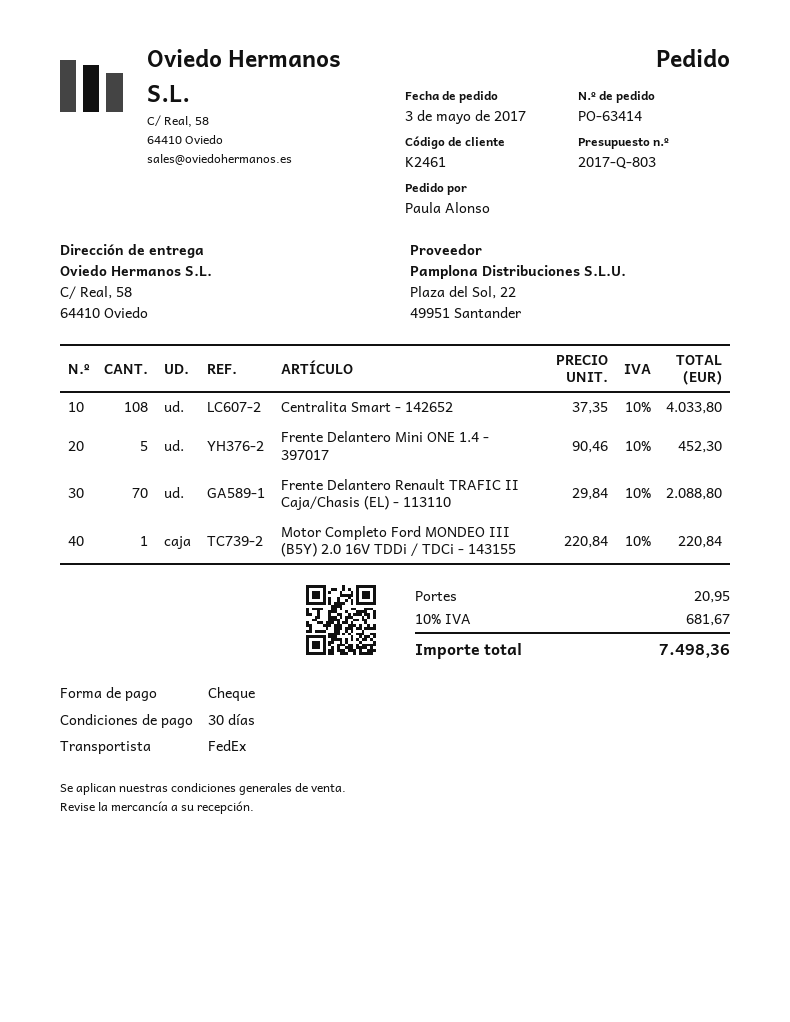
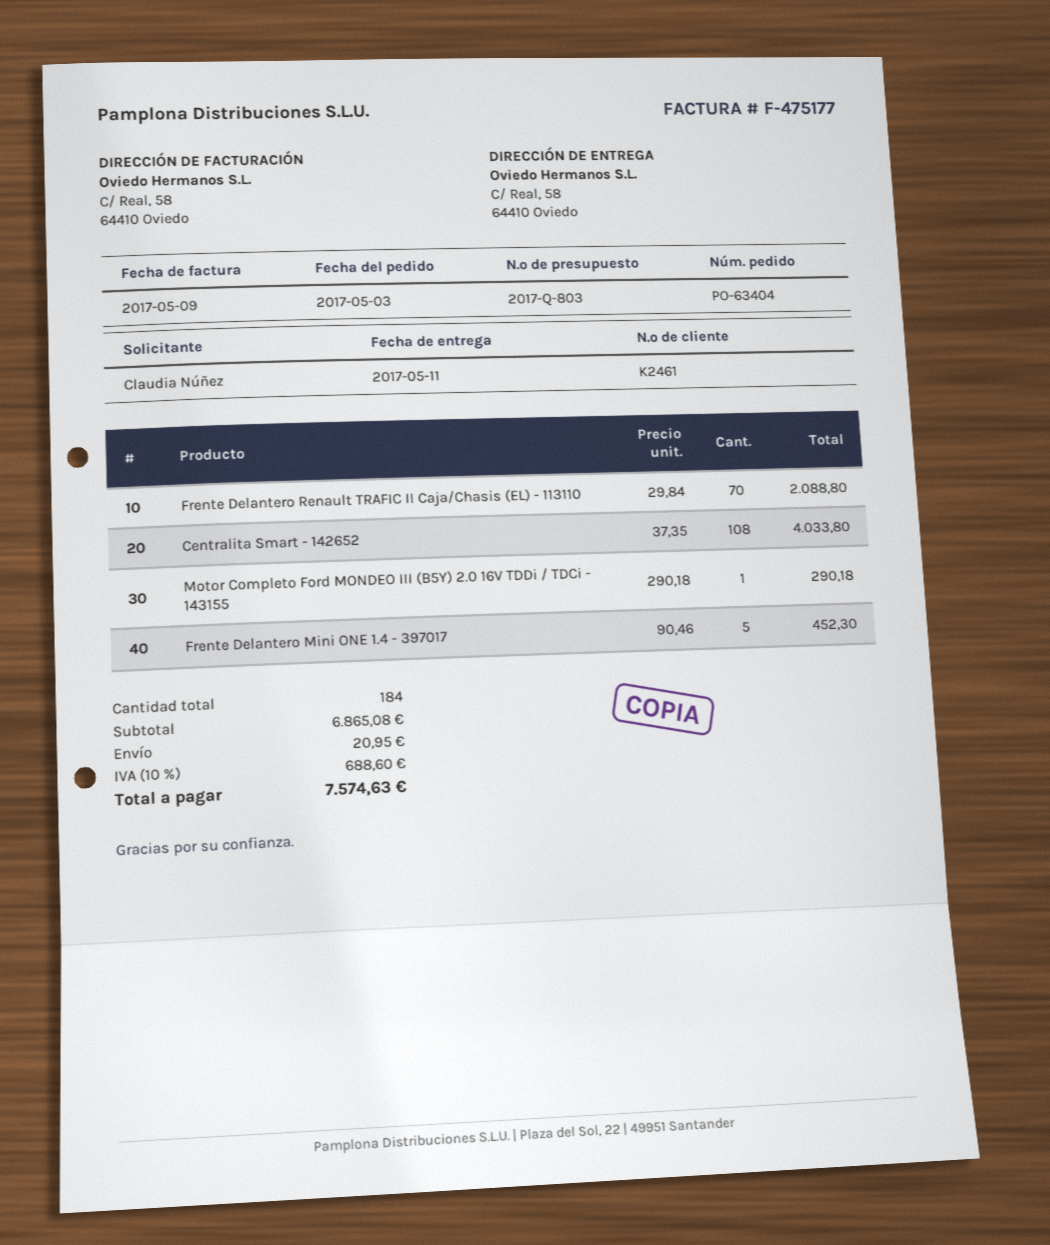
order number: PO-63414 -> PO-63404
ordered by: Paula Alonso -> Claudia Núñez
Motor Completo Ford MONDEO III (B5Y) 2.0 16V TDDi / TDCi - 143155: 1 x 220.84 = 220.84 -> 1 x 290.18 = 290.18
tax: 10% = 681.67 -> 10% = 688.60
total: 7498.36 -> 7574.63

